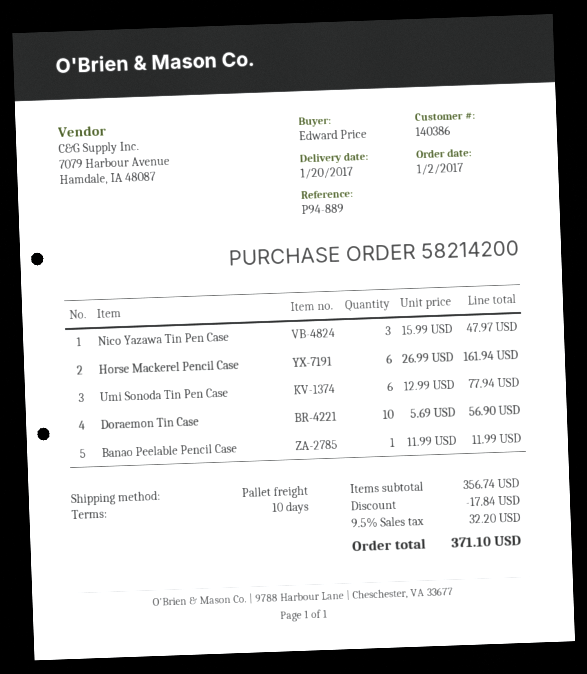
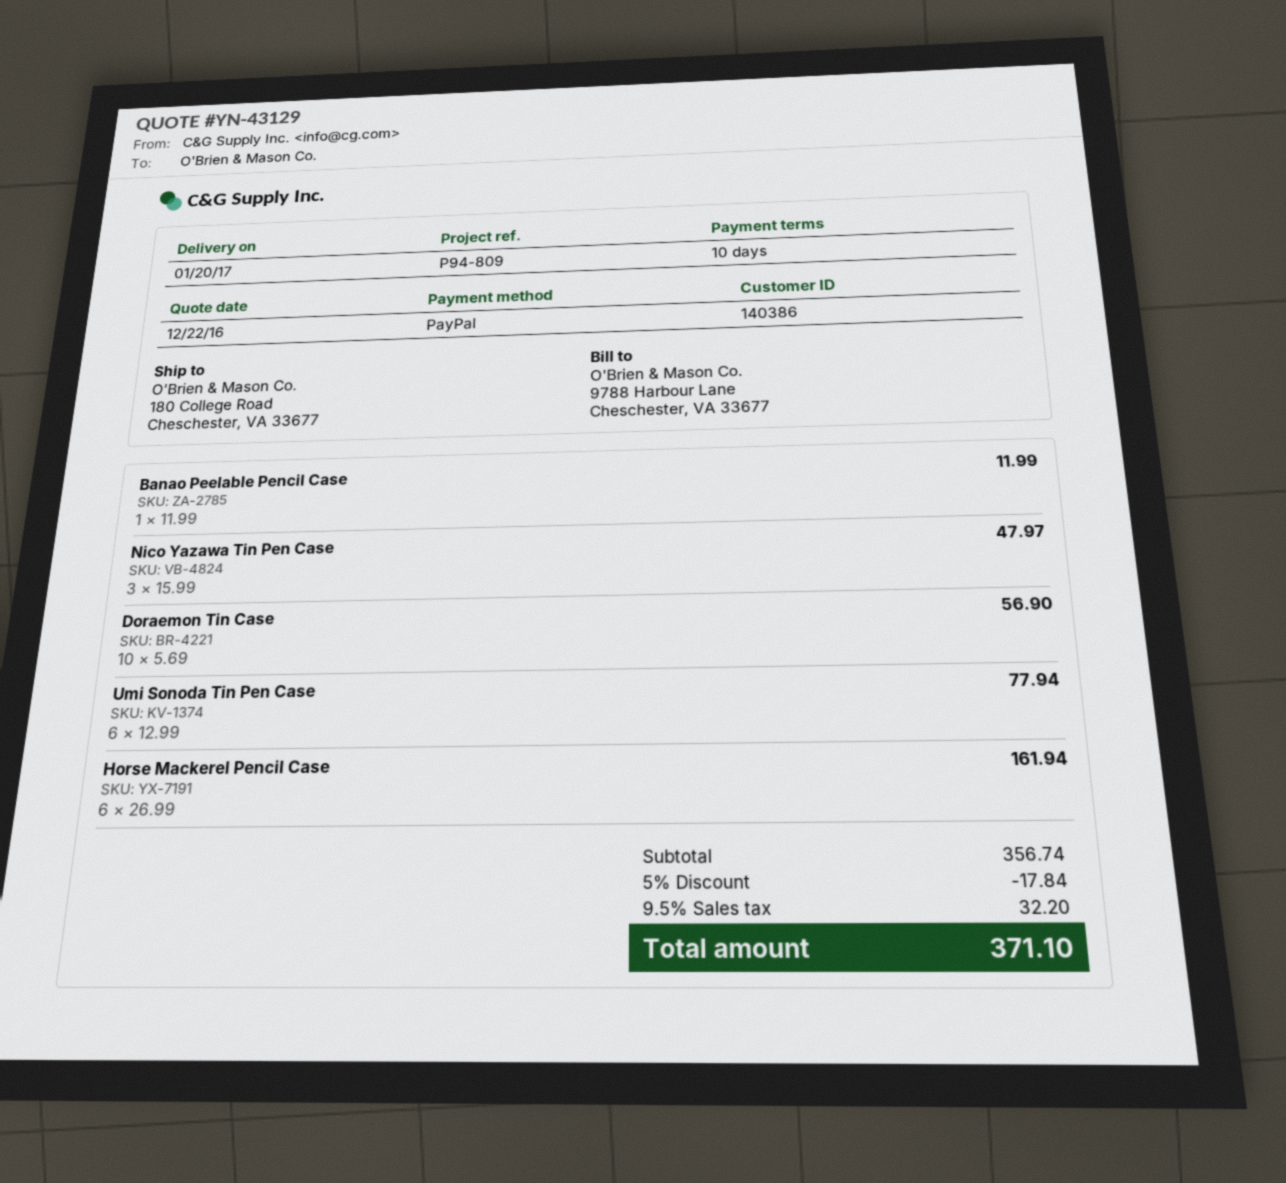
reference: P94-889 -> P94-809

